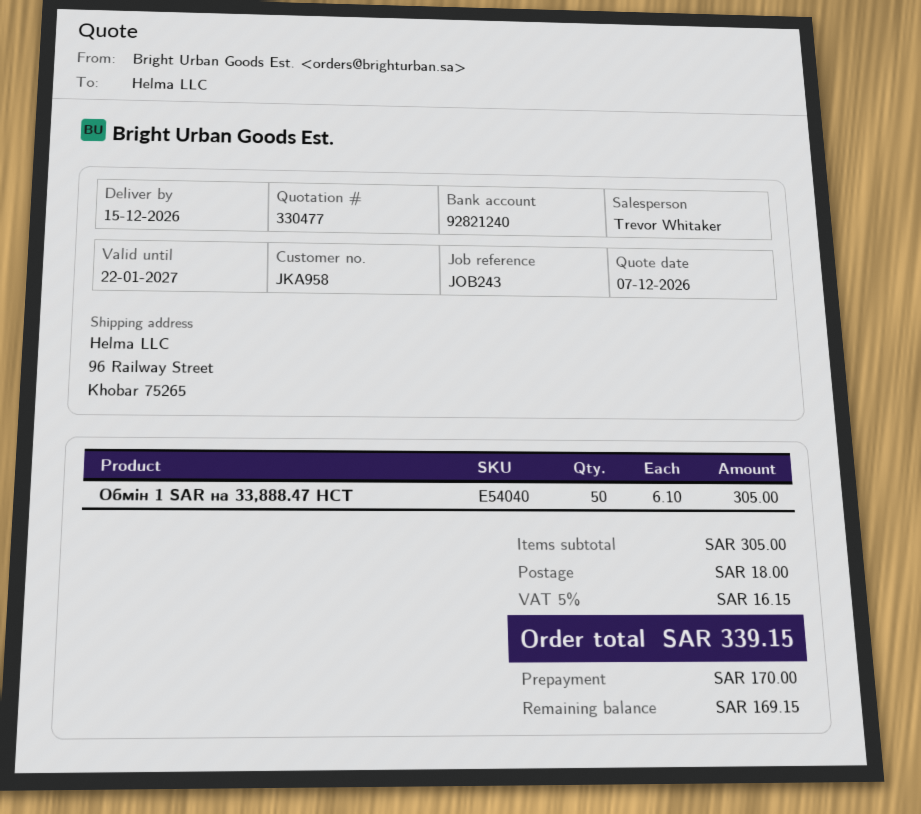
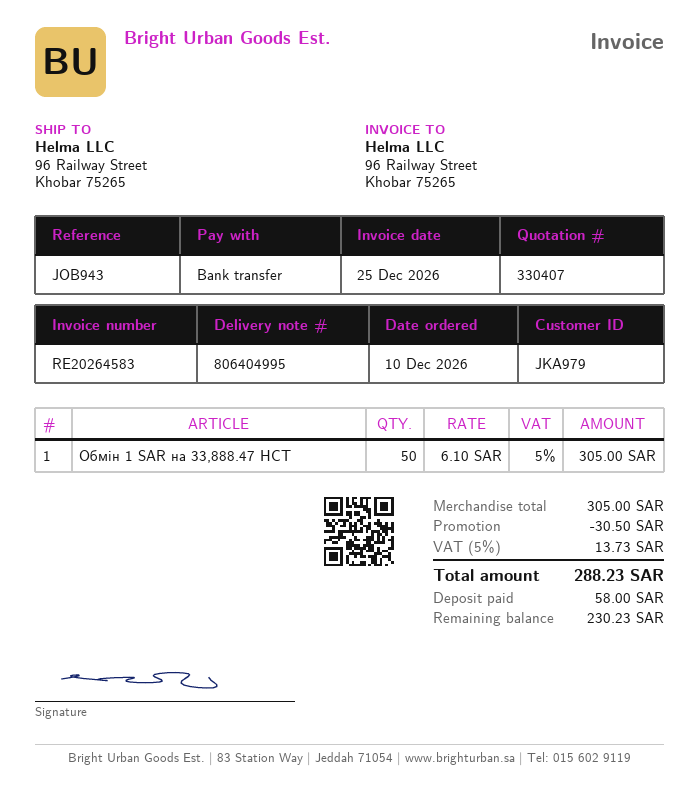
quote number: 330477 -> 330407
customer number: JKA958 -> JKA979
reference: JOB243 -> JOB943
discount: none -> 30.50
shipping: 18.00 -> none
tax: 5% = 16.15 -> 5% = 13.73
total: 339.15 -> 288.23
deposit: 170.00 -> 58.00
balance: 169.15 -> 230.23

